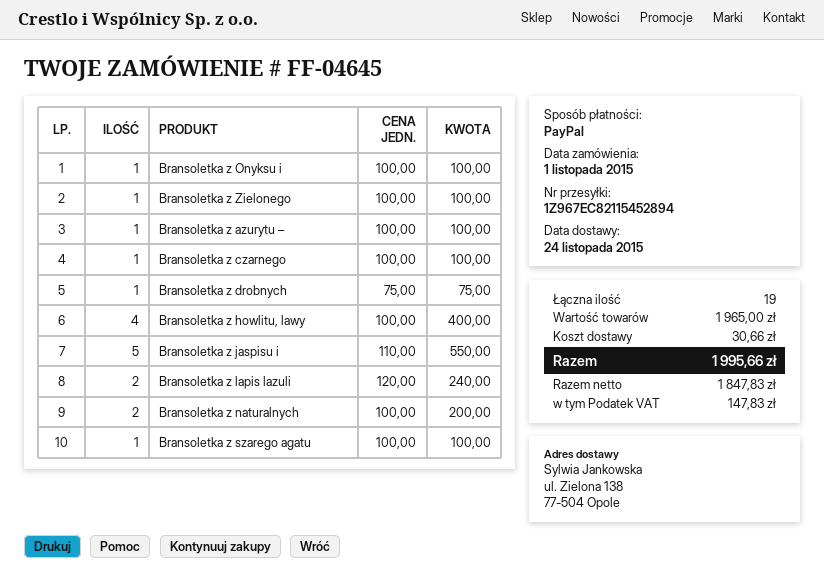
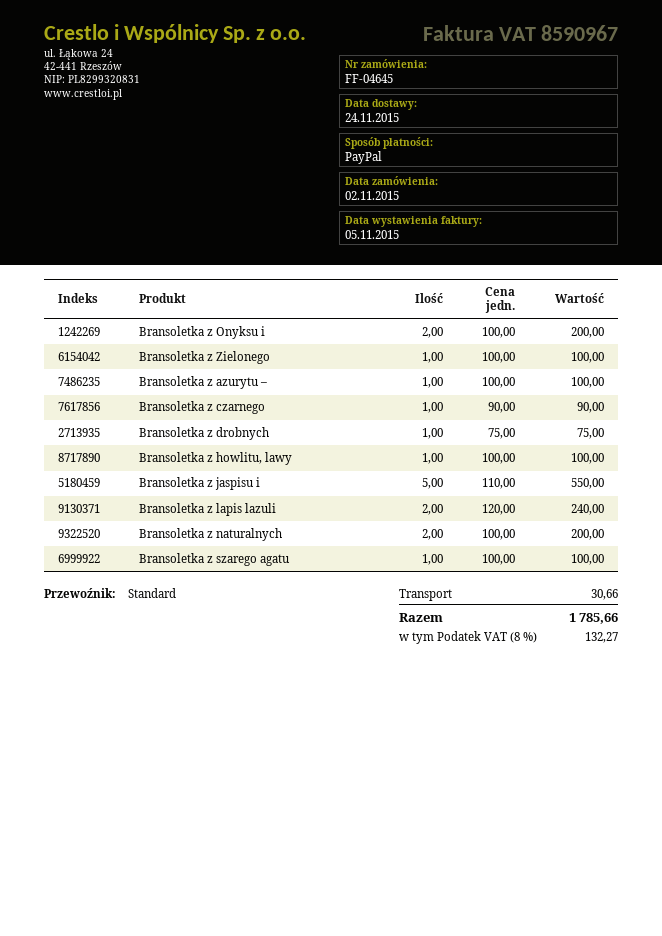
order date: 2015-11-01 -> 2015-11-02
Bransoletka z Onyksu i: 1 x 100.00 = 100.00 -> 2 x 100.00 = 200.00
Bransoletka z czarnego: 1 x 100.00 = 100.00 -> 1 x 90.00 = 90.00
Bransoletka z howlitu, lawy: 4 x 100.00 = 400.00 -> 1 x 100.00 = 100.00
tax: 147.83 -> 132.27
total: 1995.66 -> 1785.66

